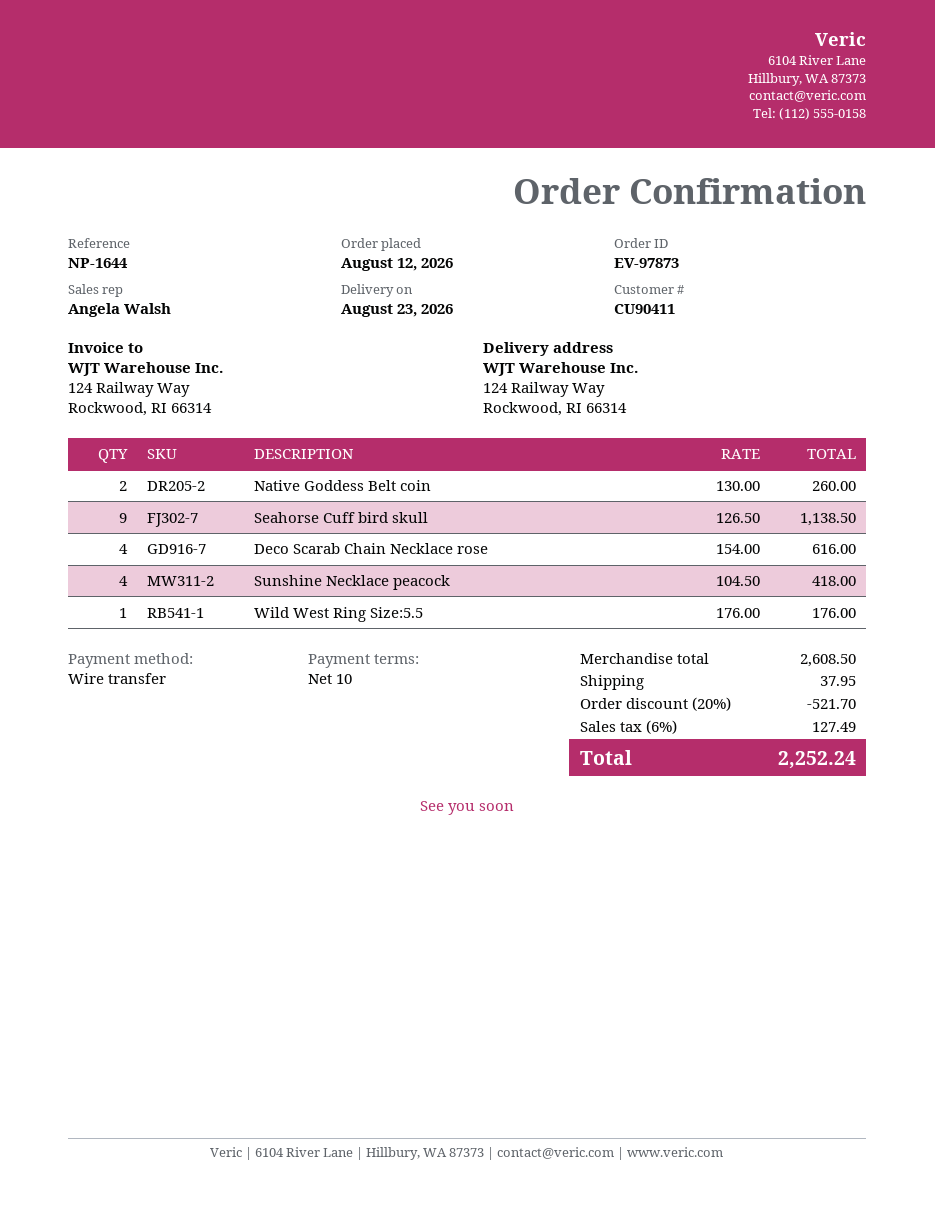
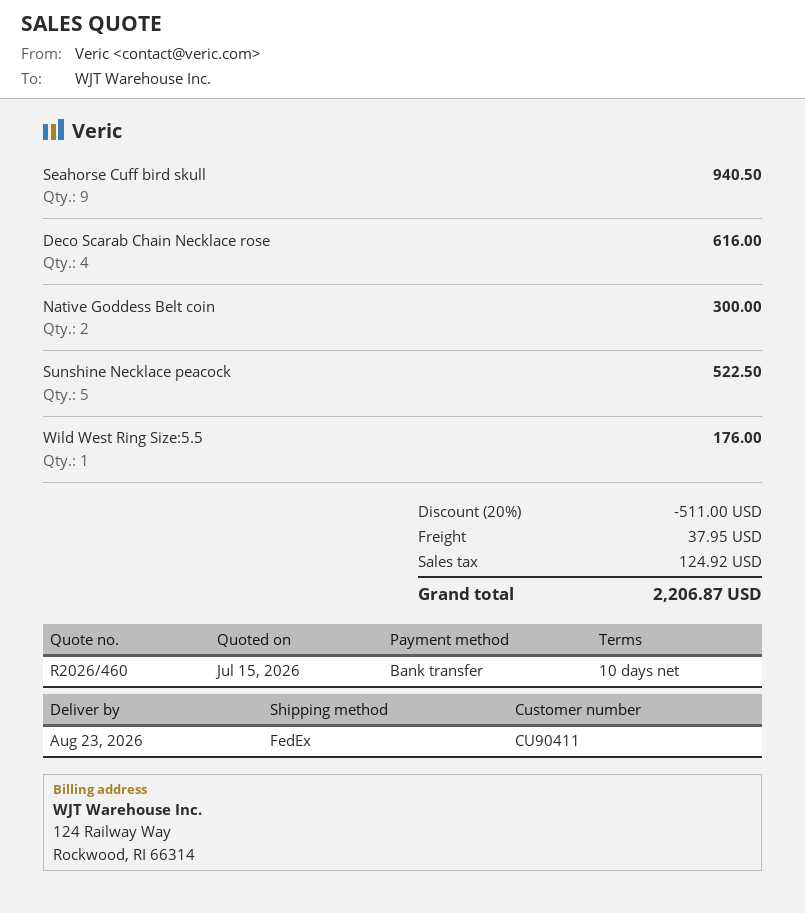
Native Goddess Belt coin: 2 for 260.00 -> 2 for 300.00
Seahorse Cuff bird skull: 9 for 1138.50 -> 9 for 940.50
Sunshine Necklace peacock: 4 for 418.00 -> 5 for 522.50
discount: 20% = 521.70 -> 20% = 511.00
tax: 127.49 -> 124.92
total: 2252.24 -> 2206.87

